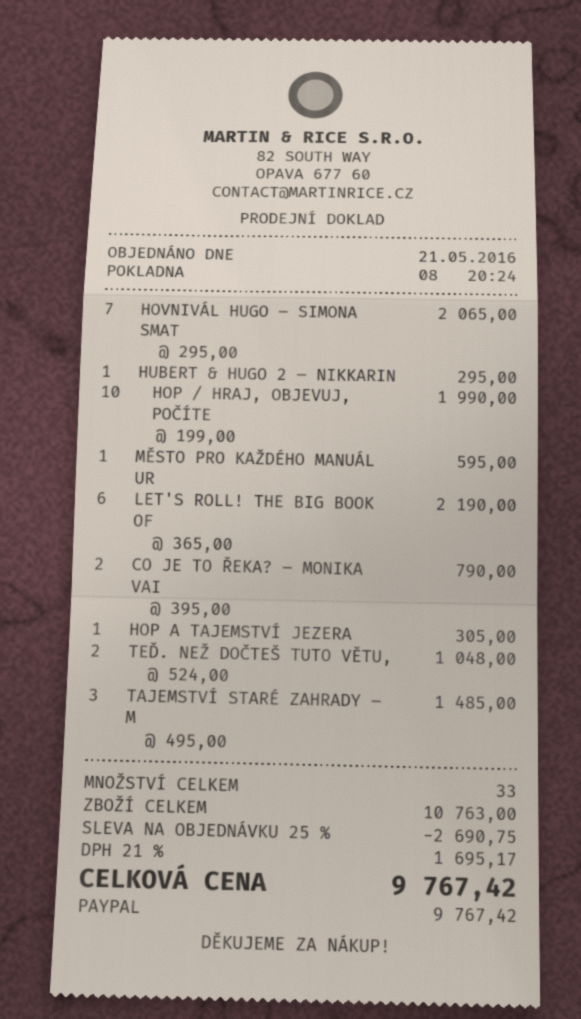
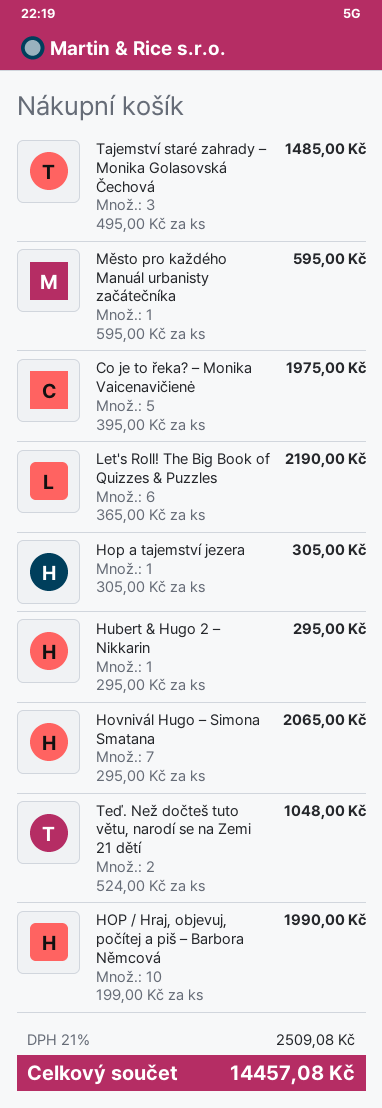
CO JE TO ŘEKA? – MONIKA VAI: 2 x 395.00 = 790.00 -> 5 x 395.00 = 1975.00
discount: 25% = 2690.75 -> none
tax: 21% = 1695.17 -> 21% = 2509.08
total: 9767.42 -> 14457.08

